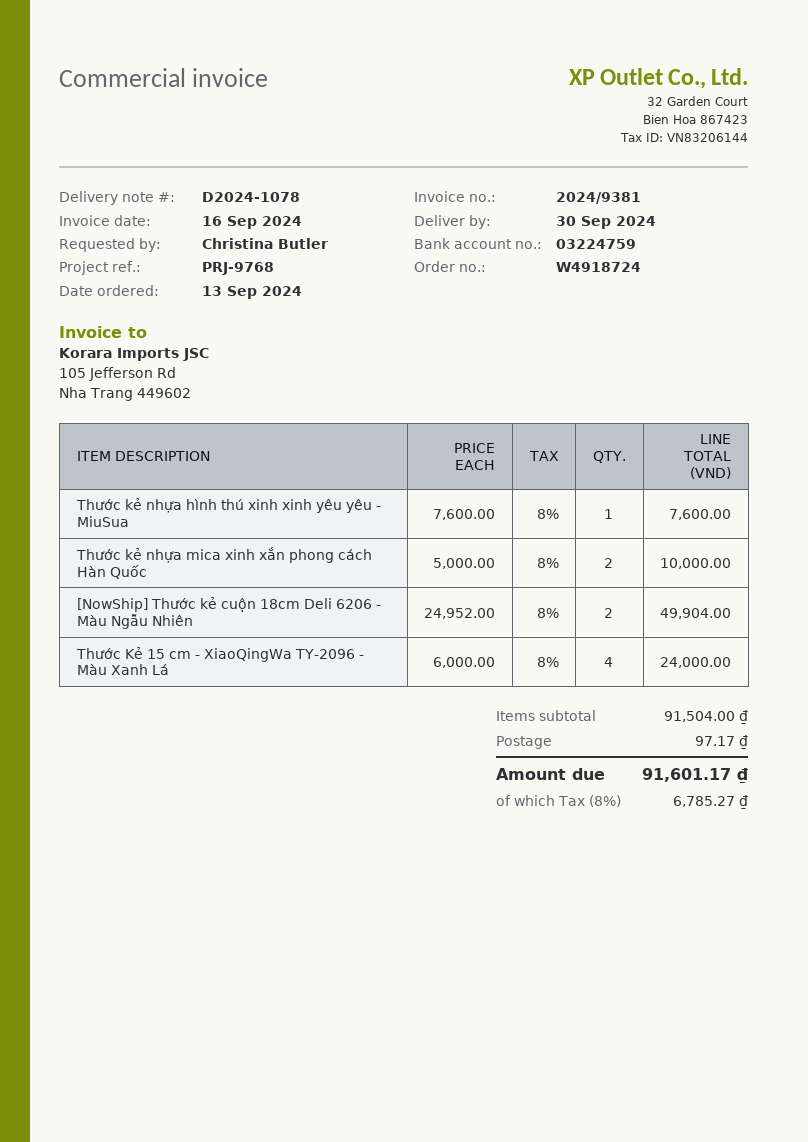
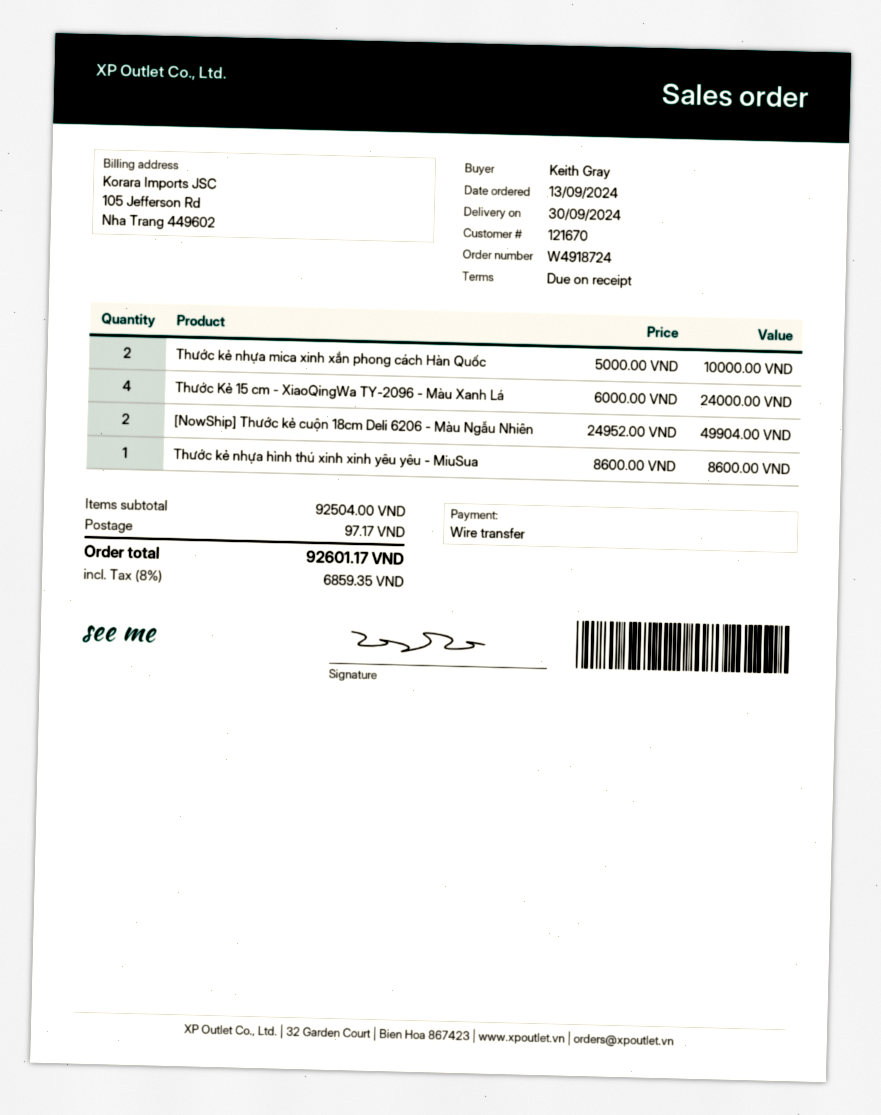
ordered by: Christina Butler -> Keith Gray
Thước kẻ nhựa hình thú xinh xinh yêu yêu - MiuSua: 1 x 7600.00 = 7600.00 -> 1 x 8600.00 = 8600.00
subtotal: 91504.00 -> 92504.00
tax: 8% = 6785.27 -> 8% = 6859.35
total: 91601.17 -> 92601.17

